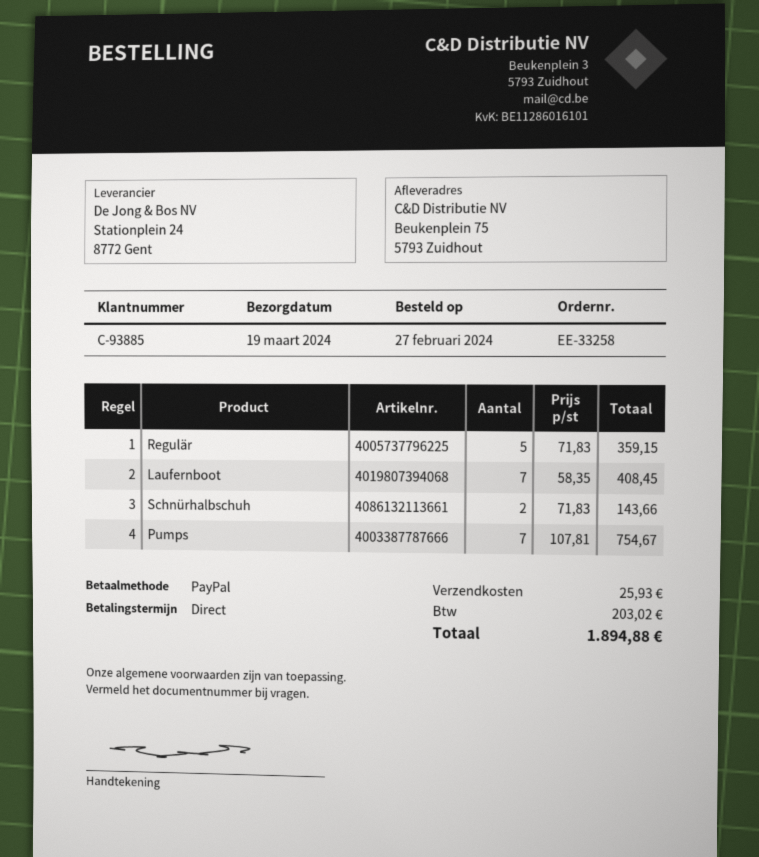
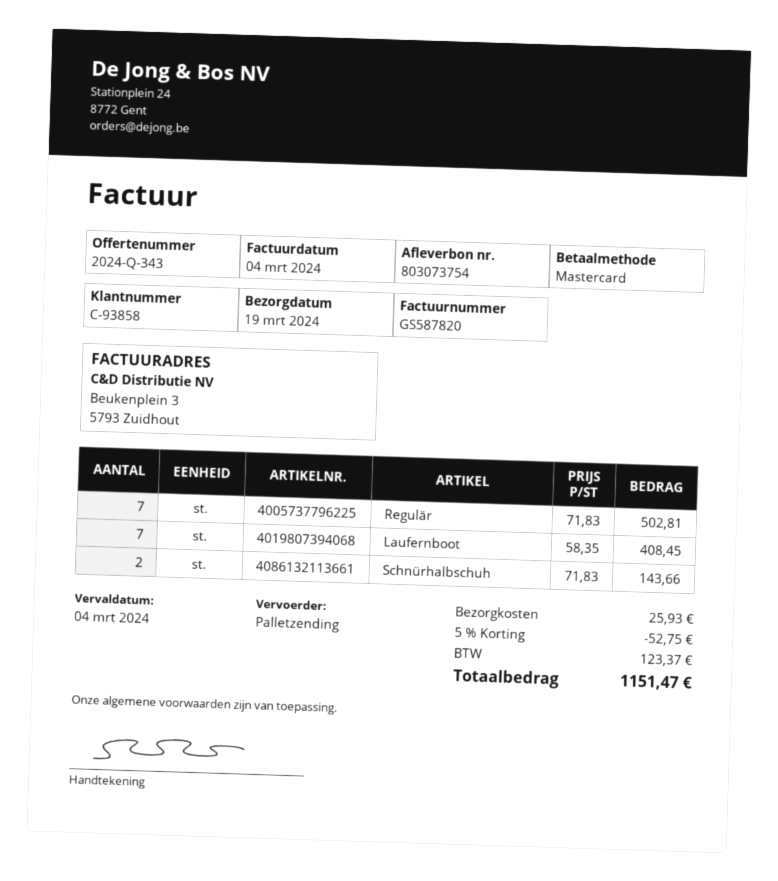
customer number: C-93885 -> C-93858
payment method: PayPal -> Mastercard
Regulär: 5 x 71.83 = 359.15 -> 7 x 71.83 = 502.81
Pumps: 7 x 107.81 = 754.67 -> none
discount: none -> 5% = 52.75
tax: 203.02 -> 123.37
total: 1894.88 -> 1151.47

